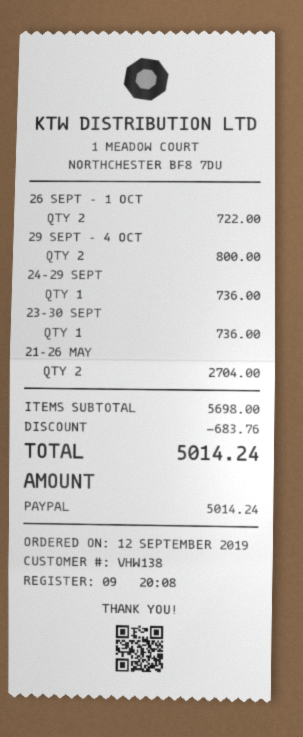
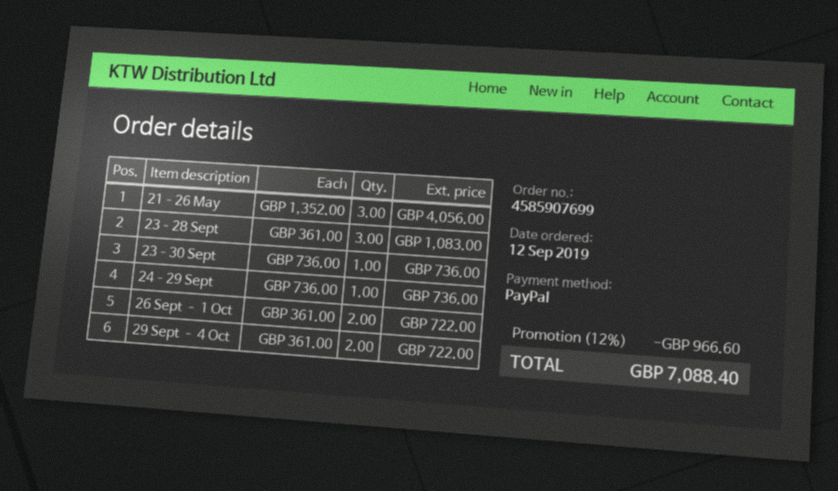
29 SEPT – 4 OCT: 2 for 800.00 -> 2 for 722.00
21–26 MAY: 2 for 2704.00 -> 3 for 4056.00
23–28 Sept: none -> 3 for 1083.00
discount: 683.76 -> 966.60
total: 5014.24 -> 7088.40

